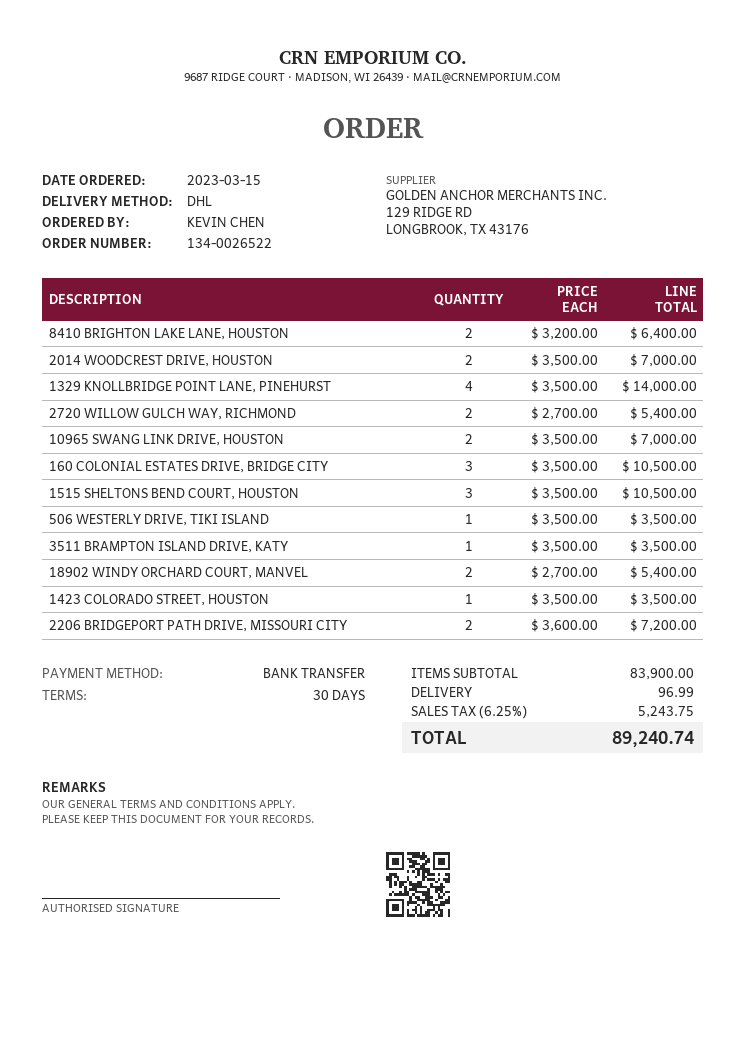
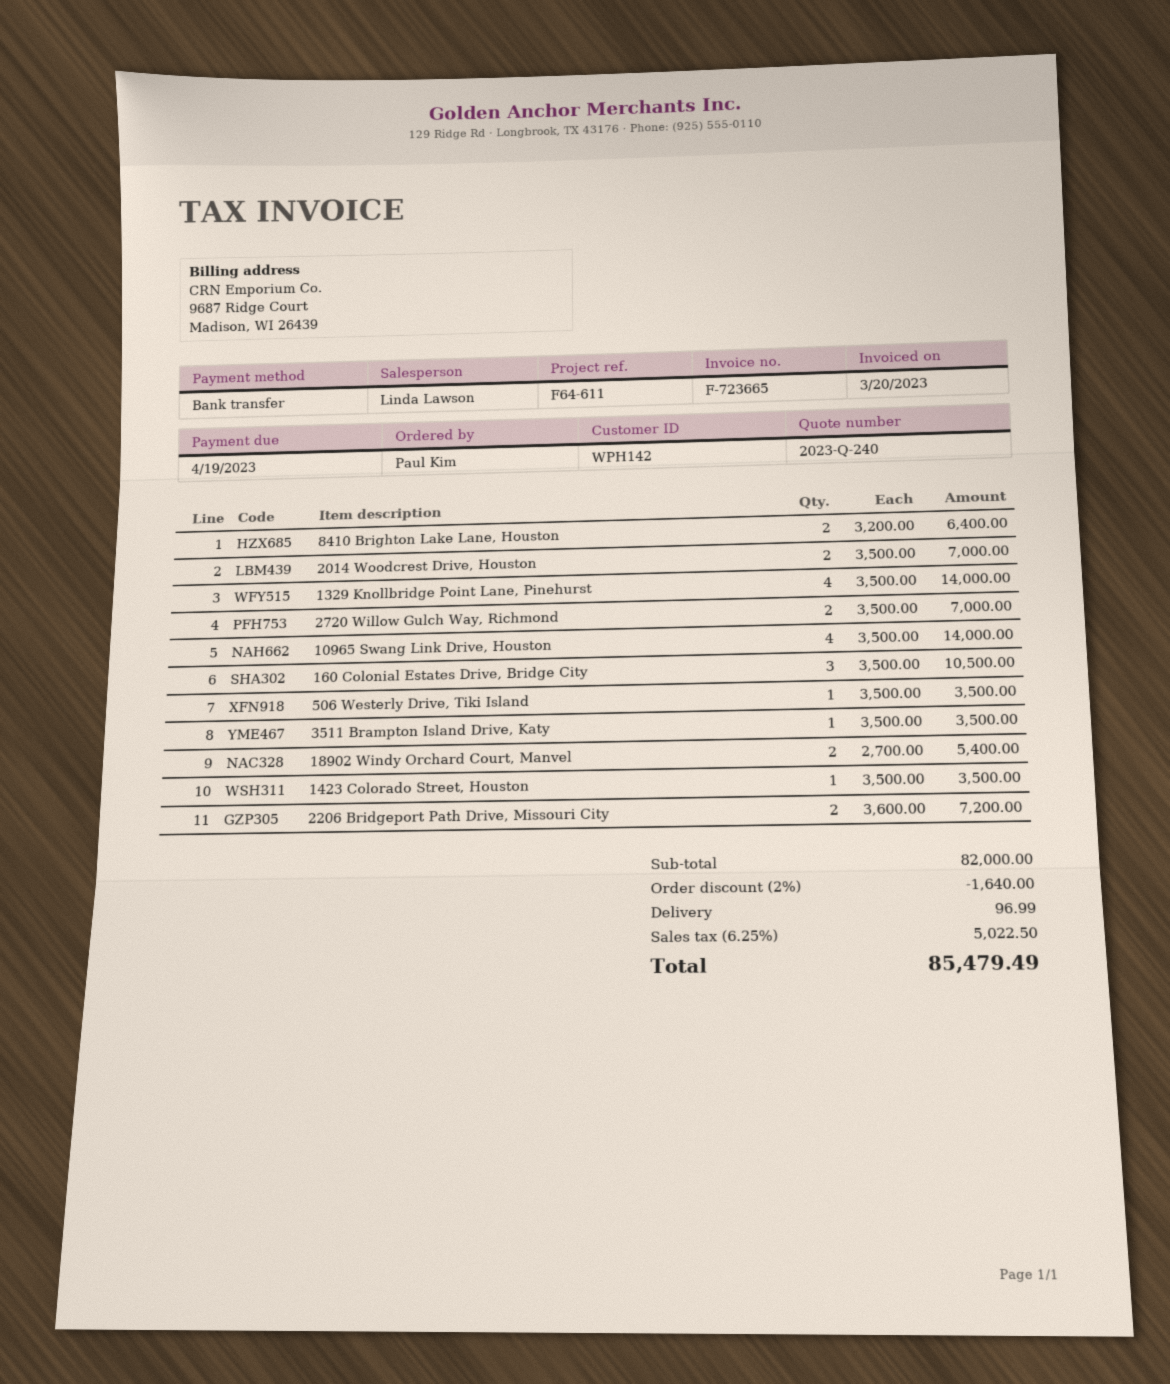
ordered by: KEVIN CHEN -> Paul Kim
2720 WILLOW GULCH WAY, RICHMOND: 2 x 2700.00 = 5400.00 -> 2 x 3500.00 = 7000.00
10965 SWANG LINK DRIVE, HOUSTON: 2 x 3500.00 = 7000.00 -> 4 x 3500.00 = 14000.00
1515 SHELTONS BEND COURT, HOUSTON: 3 x 3500.00 = 10500.00 -> none
subtotal: 83900.00 -> 82000.00
discount: none -> 2% = 1640.00
tax: 6.25% = 5243.75 -> 6.25% = 5022.50
total: 89240.74 -> 85479.49

